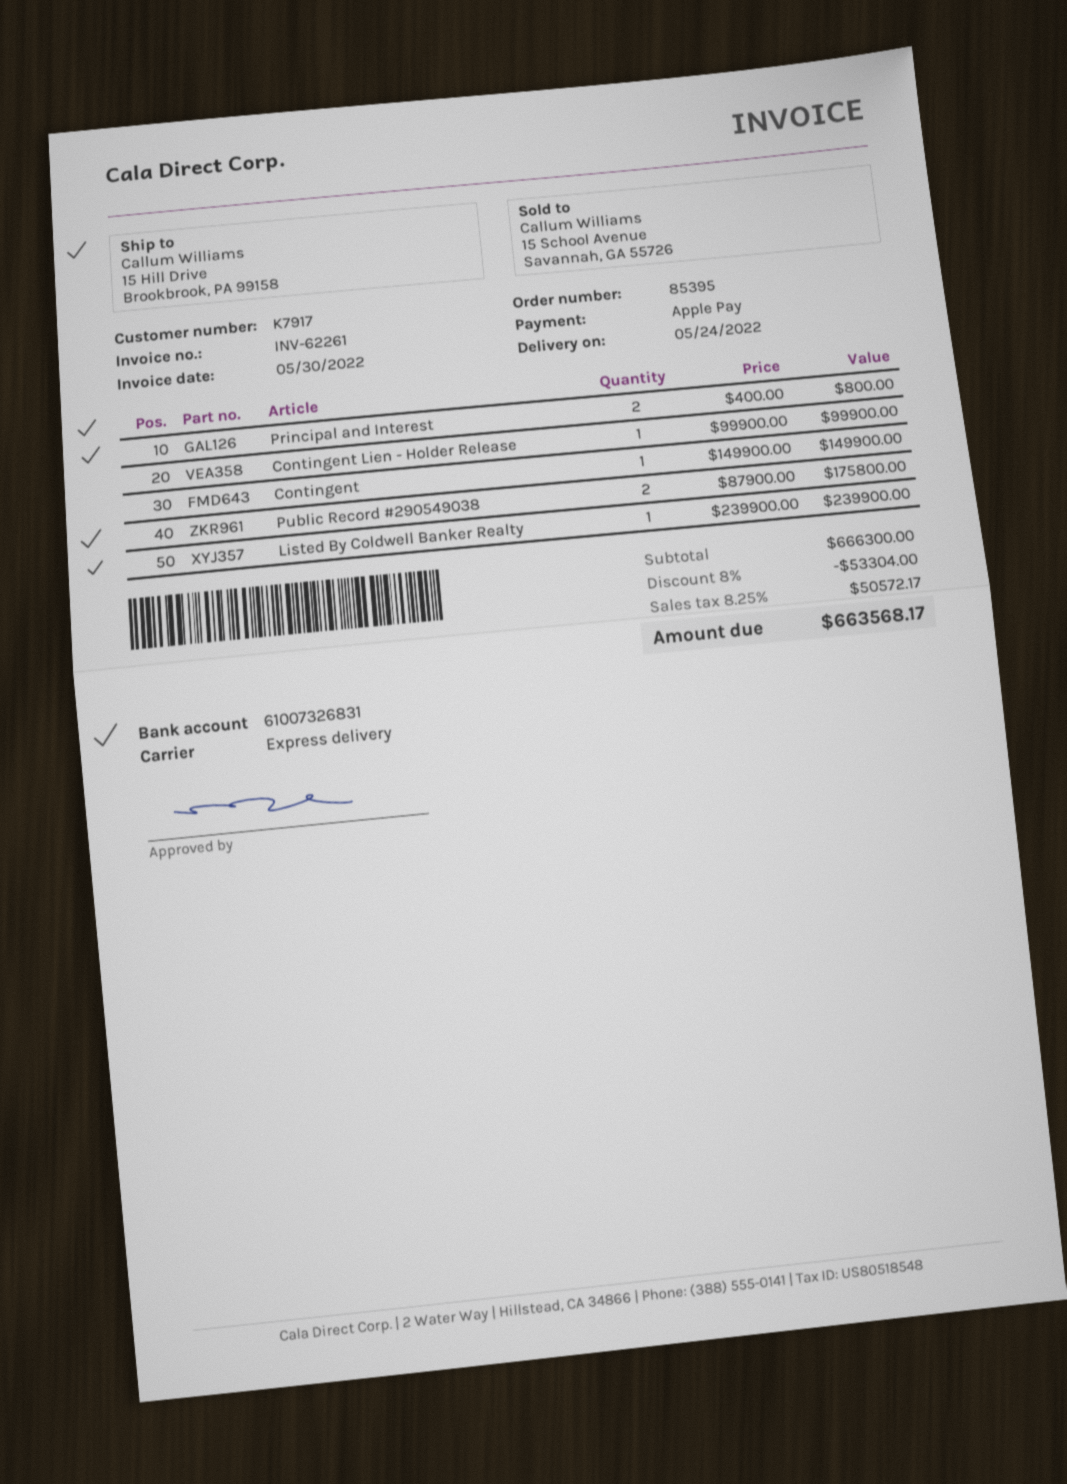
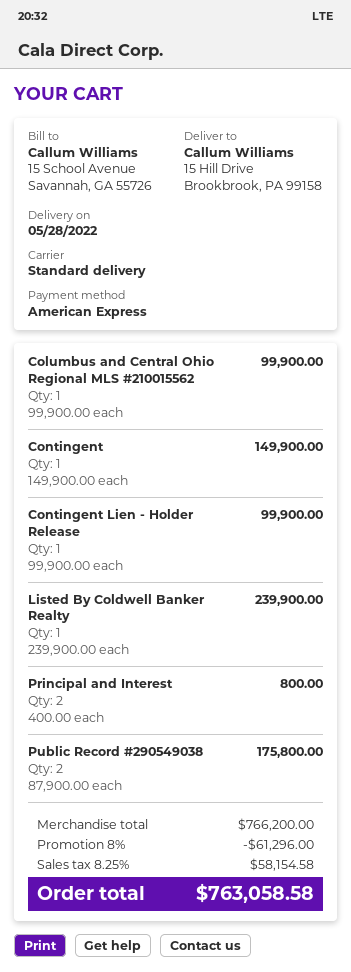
delivery date: 2022-05-24 -> 2022-05-28
payment method: Apple Pay -> American Express
shipping method: express -> standard
Columbus and Central Ohio Regional MLS #210015562: none -> 1 x 99900.00 = 99900.00
subtotal: 666300.00 -> 766200.00
discount: 8% = 53304.00 -> 8% = 61296.00
tax: 8.25% = 50572.17 -> 8.25% = 58154.58
total: 663568.17 -> 763058.58

